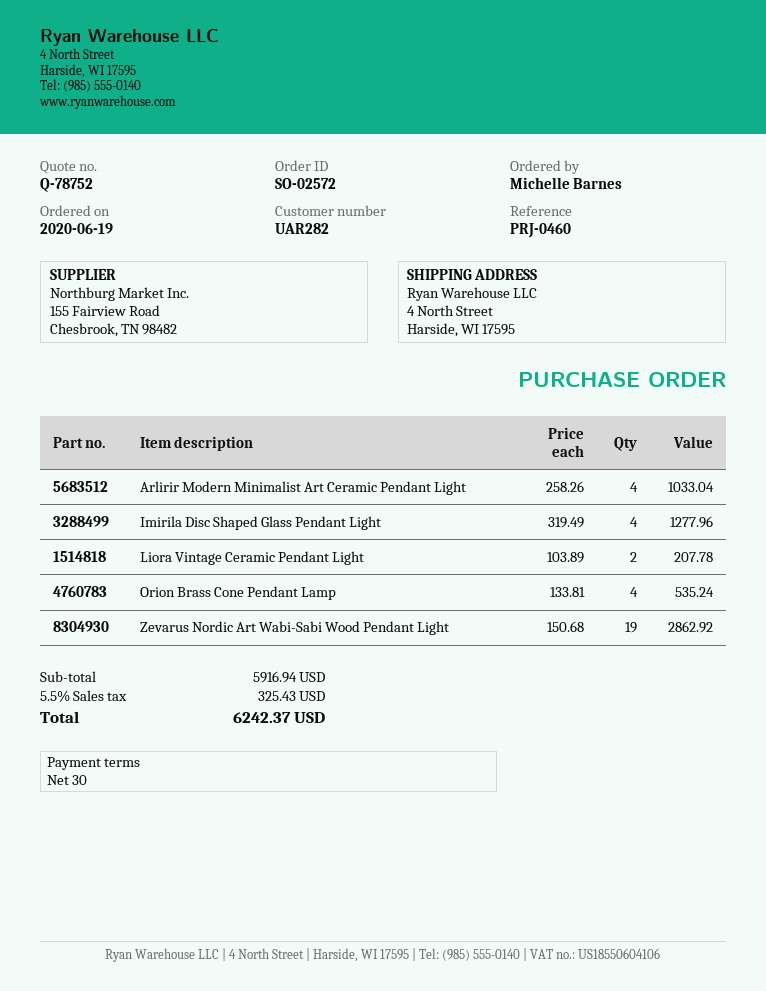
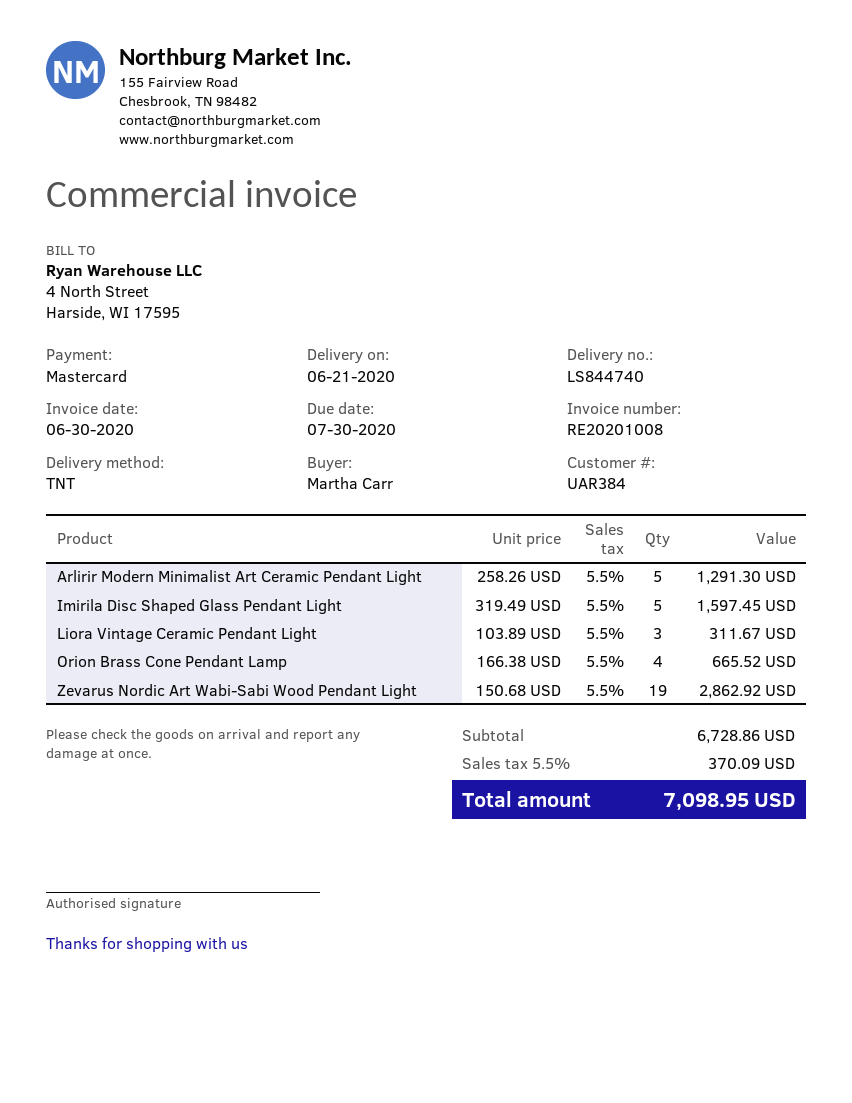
customer number: UAR282 -> UAR384
ordered by: Michelle Barnes -> Martha Carr
Arlirir Modern Minimalist Art Ceramic Pendant Light: 4 x 258.26 = 1033.04 -> 5 x 258.26 = 1291.30
Imirila Disc Shaped Glass Pendant Light: 4 x 319.49 = 1277.96 -> 5 x 319.49 = 1597.45
Liora Vintage Ceramic Pendant Light: 2 x 103.89 = 207.78 -> 3 x 103.89 = 311.67
Orion Brass Cone Pendant Lamp: 4 x 133.81 = 535.24 -> 4 x 166.38 = 665.52
subtotal: 5916.94 -> 6728.86
tax: 5.5% = 325.43 -> 5.5% = 370.09
total: 6242.37 -> 7098.95

